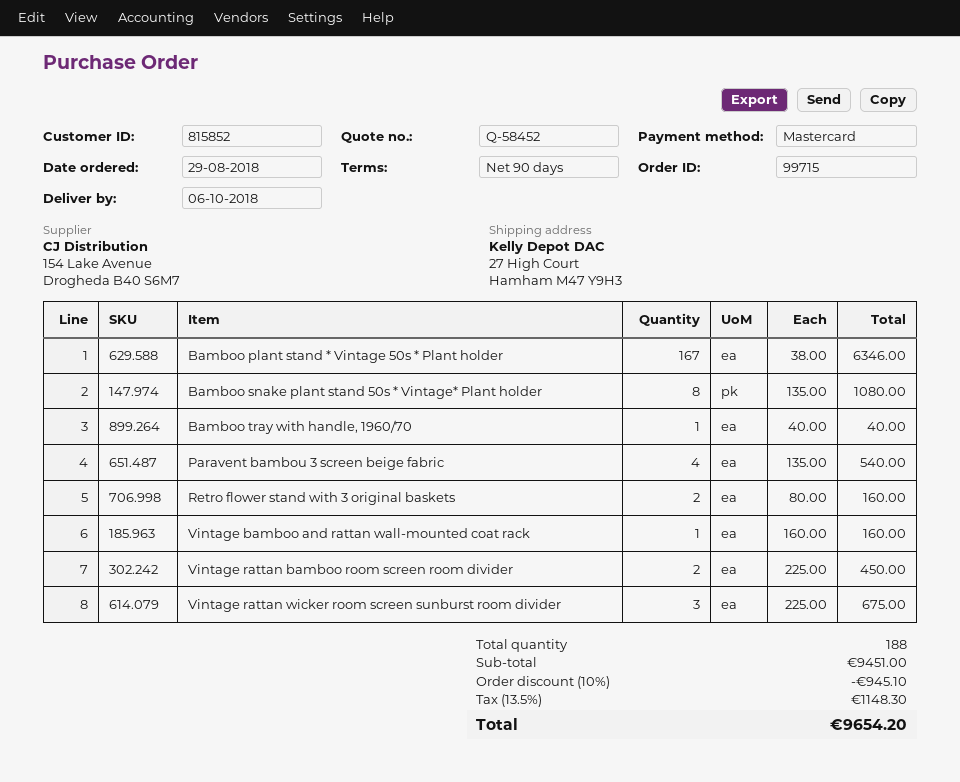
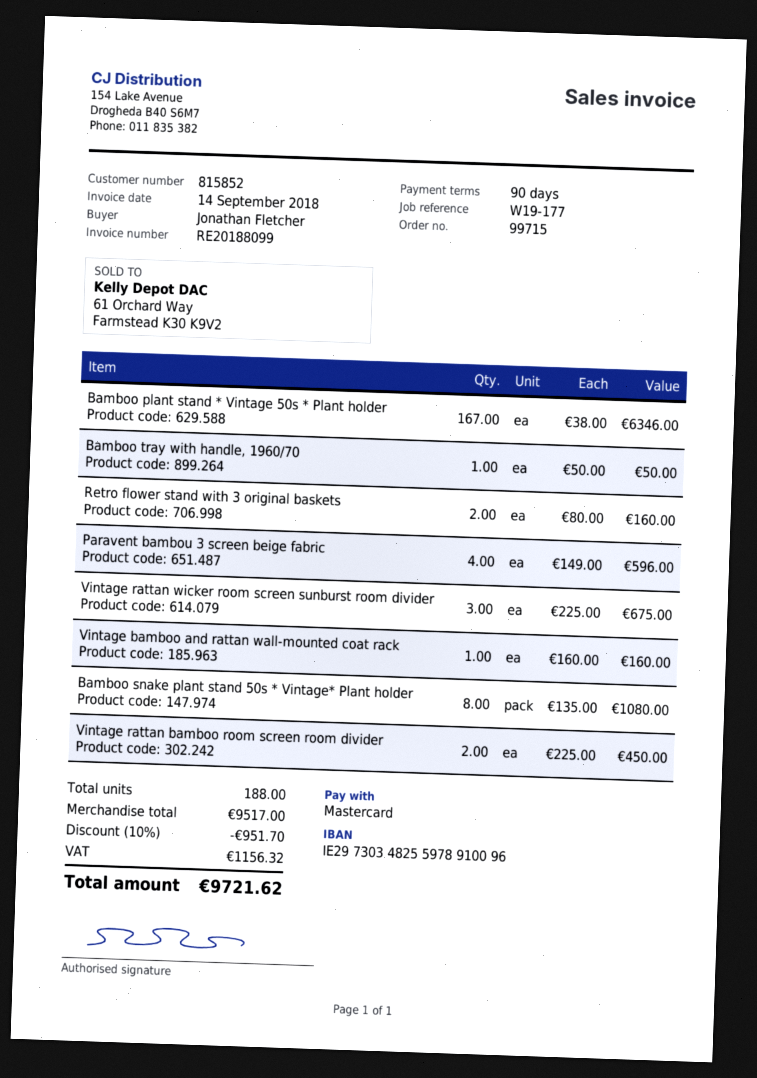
Bamboo tray with handle, 1960/70: 1 x 40.00 = 40.00 -> 1 x 50.00 = 50.00
Paravent bambou 3 screen beige fabric: 4 x 135.00 = 540.00 -> 4 x 149.00 = 596.00
subtotal: 9451.00 -> 9517.00
discount: 10% = 945.10 -> 10% = 951.70
tax: 1148.30 -> 1156.32
total: 9654.20 -> 9721.62

